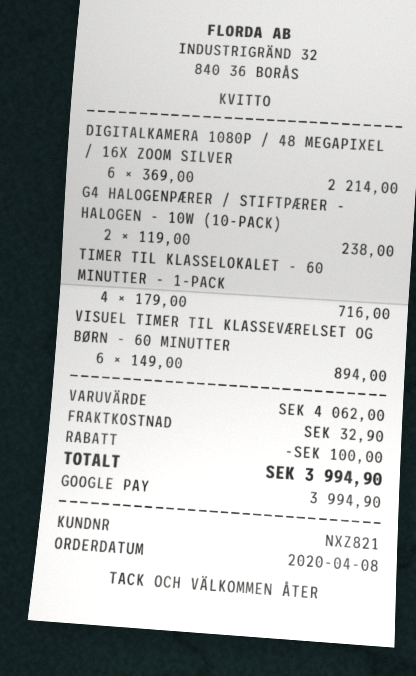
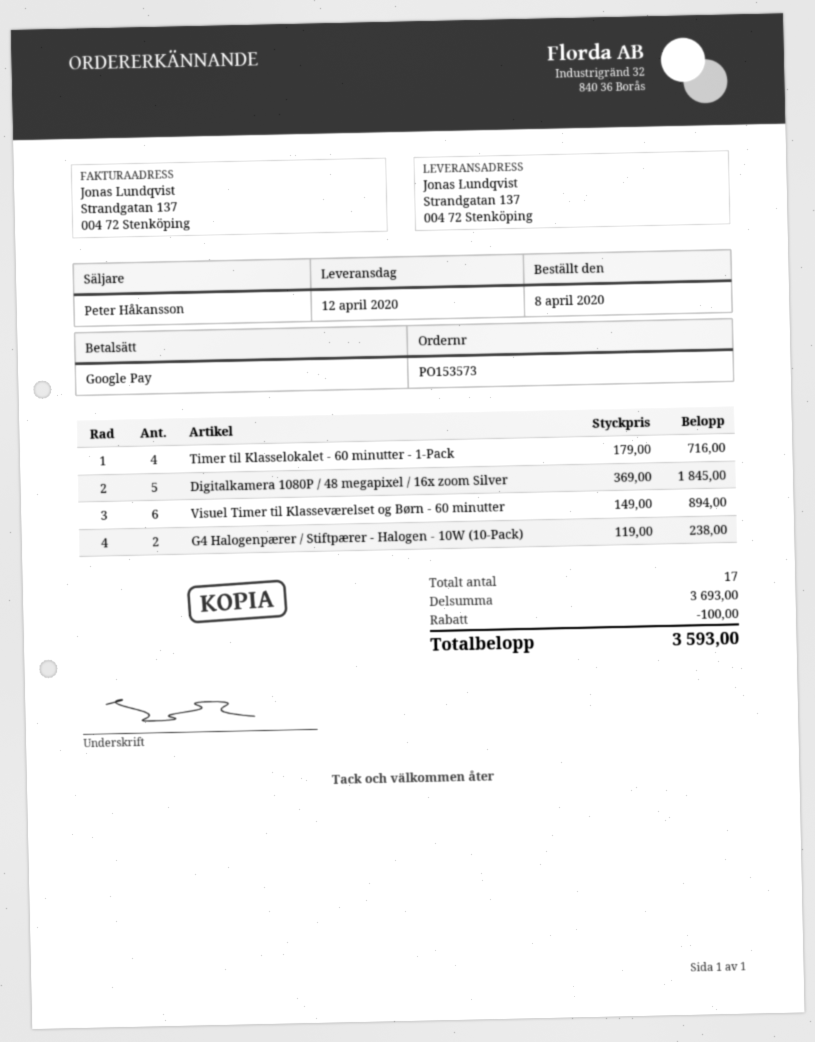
DIGITALKAMERA 1080P / 48 MEGAPIXEL / 16X ZOOM SILVER: 6 x 369.00 = 2214.00 -> 5 x 369.00 = 1845.00
subtotal: 4062.00 -> 3693.00
shipping: 32.90 -> none
total: 3994.90 -> 3593.00

